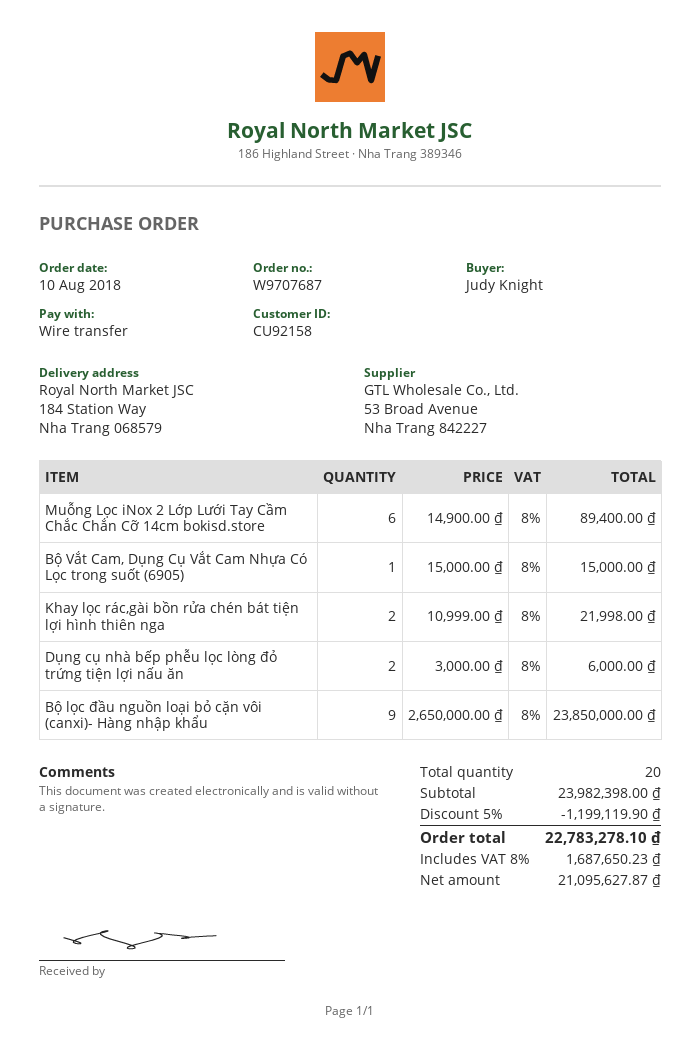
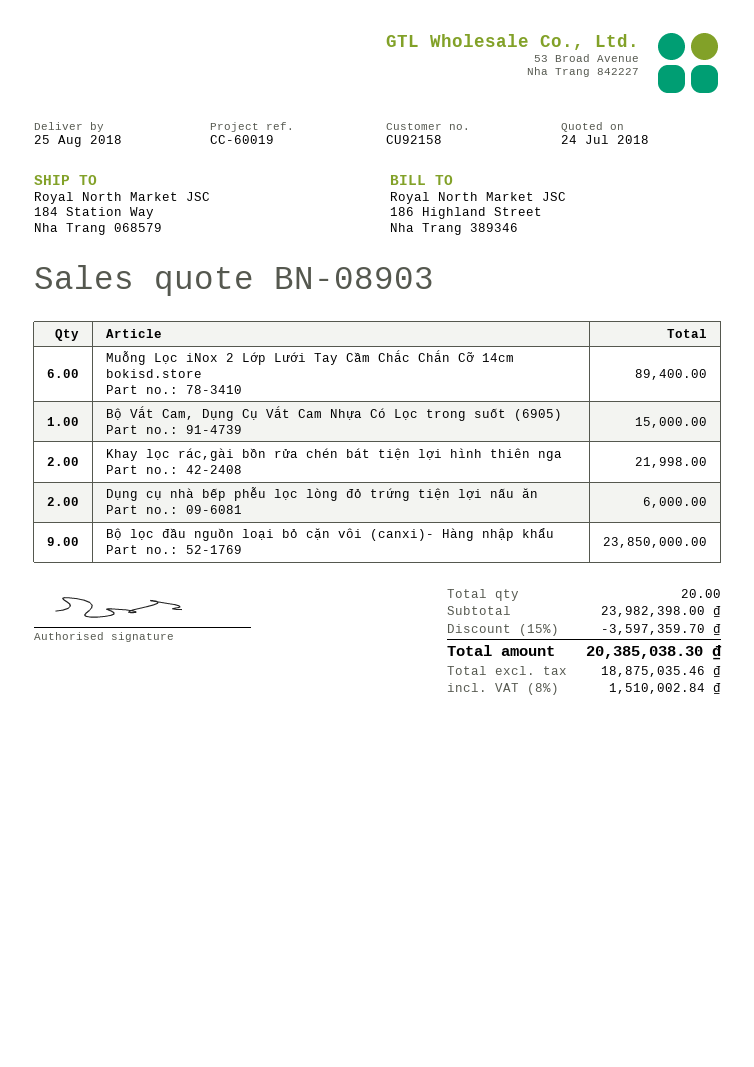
discount: 5% = 1199119.90 -> 15% = 3597359.70
net: 21095627.87 -> 18875035.46
tax: 8% = 1687650.23 -> 8% = 1510002.84
total: 22783278.10 -> 20385038.30

